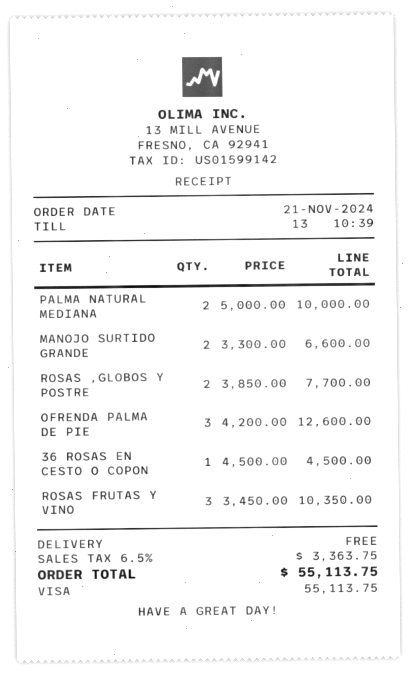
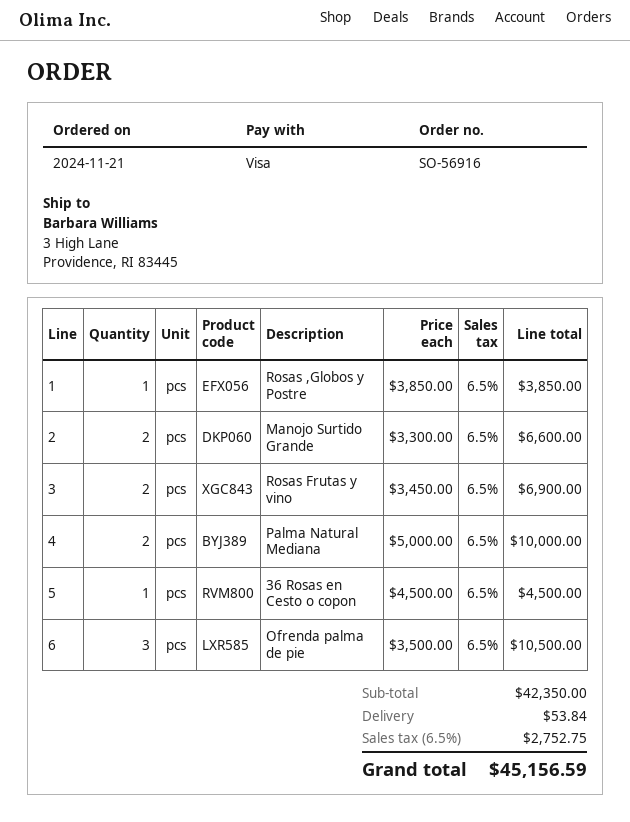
ROSAS ,GLOBOS Y POSTRE: 2 x 3850.00 = 7700.00 -> 1 x 3850.00 = 3850.00
OFRENDA PALMA DE PIE: 3 x 4200.00 = 12600.00 -> 3 x 3500.00 = 10500.00
ROSAS FRUTAS Y VINO: 3 x 3450.00 = 10350.00 -> 2 x 3450.00 = 6900.00
shipping: 0.00 -> 53.84
tax: 6.5% = 3363.75 -> 6.5% = 2752.75
total: 55113.75 -> 45156.59

